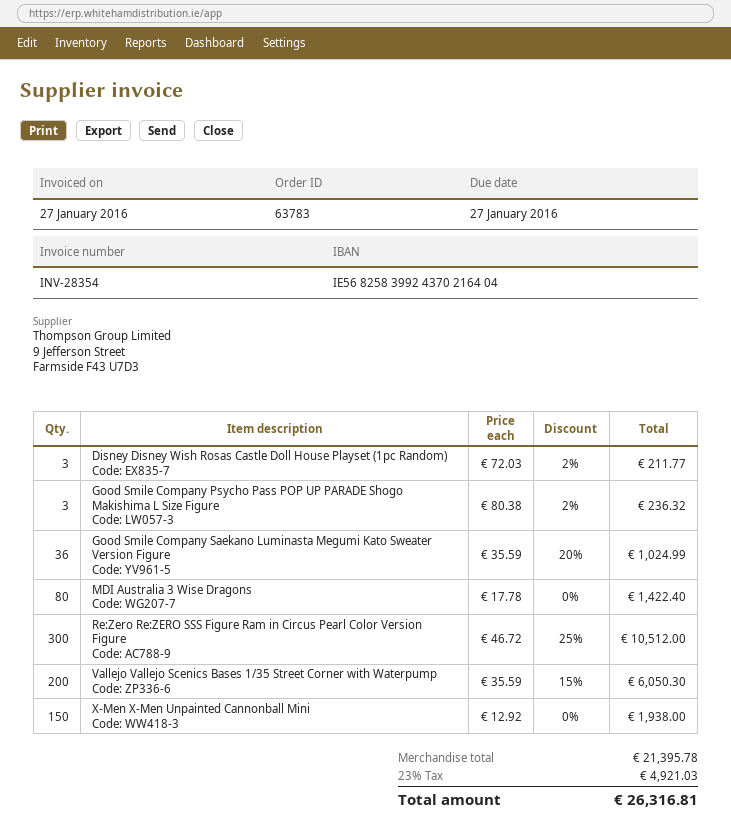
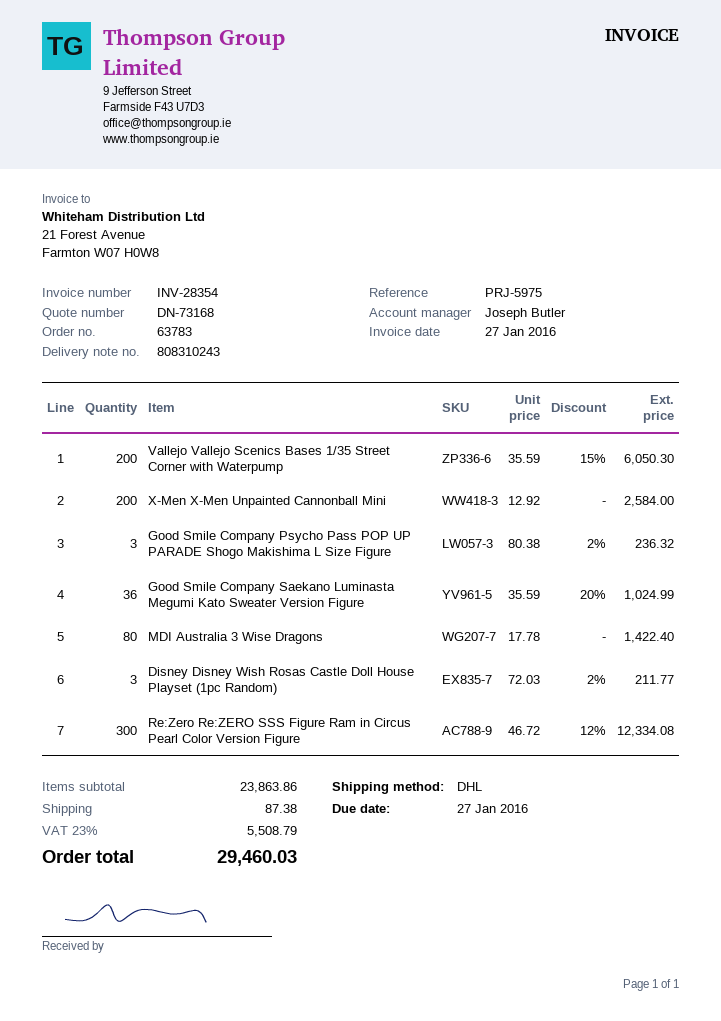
Re:Zero Re:ZERO SSS Figure Ram in Circus Pearl Color Version Figure: 300 x 46.72 - 25% = 10512.00 -> 300 x 46.72 - 12% = 12334.08
X-Men X-Men Unpainted Cannonball Mini: 150 x 12.92 = 1938.00 -> 200 x 12.92 = 2584.00
subtotal: 21395.78 -> 23863.86
shipping: none -> 87.38
tax: 23% = 4921.03 -> 23% = 5508.79
total: 26316.81 -> 29460.03

